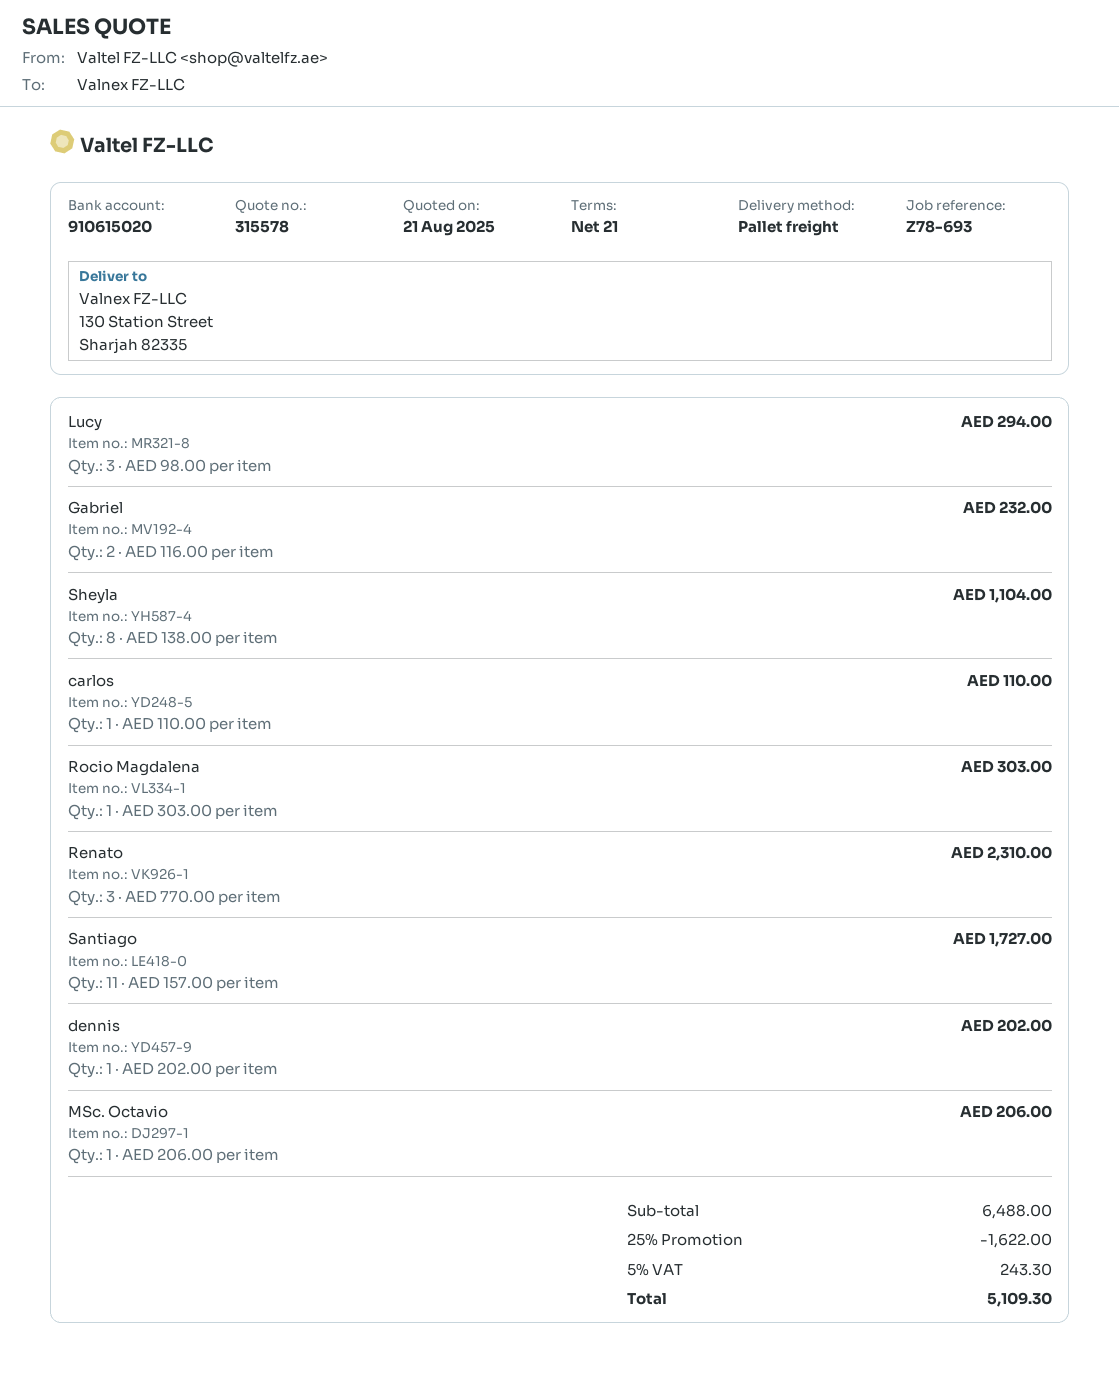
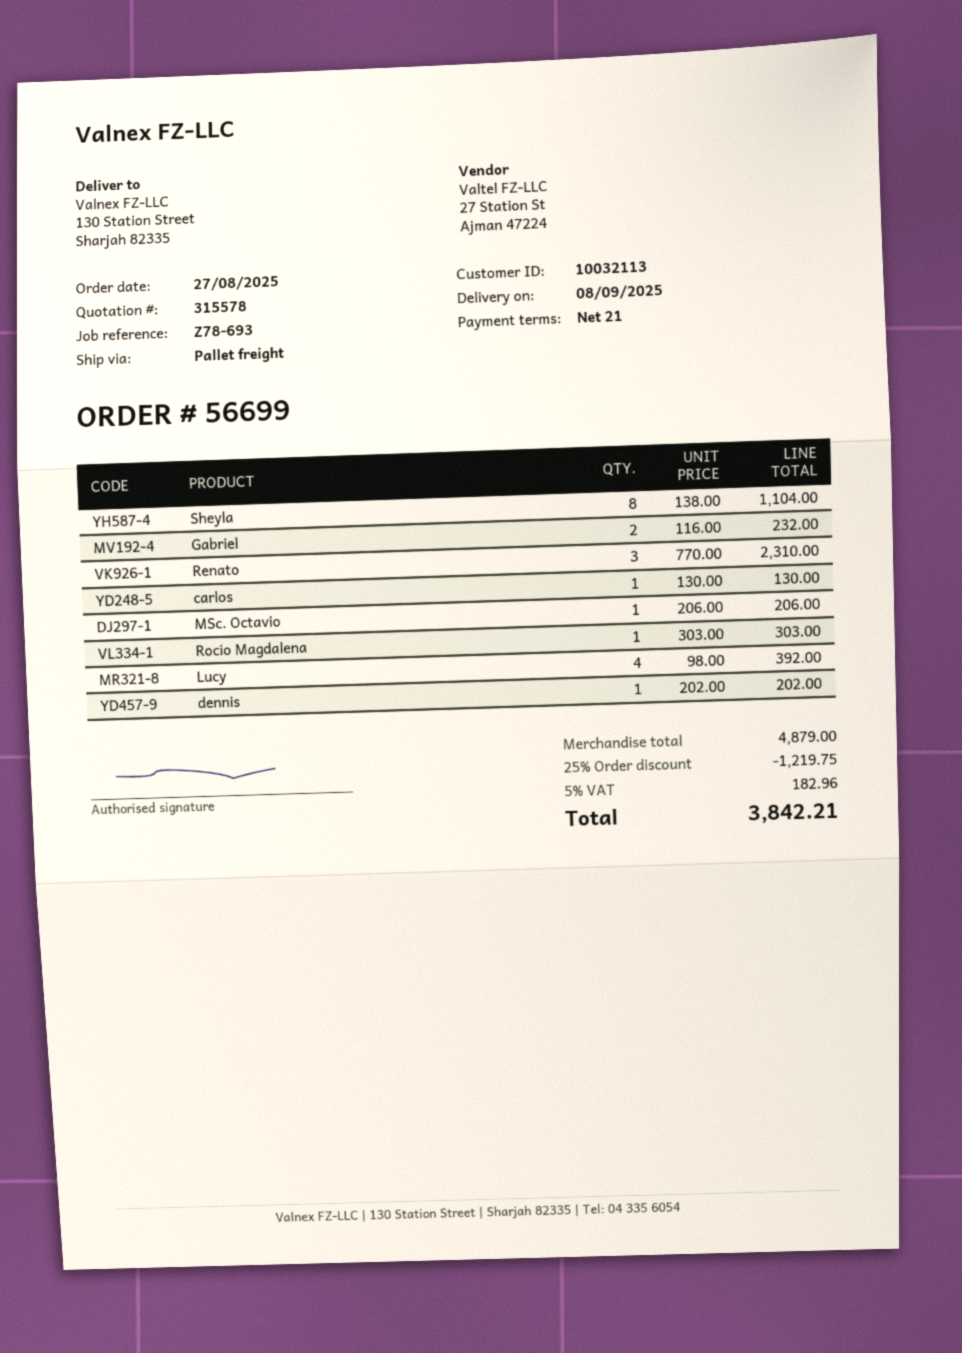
Lucy: 3 x 98.00 = 294.00 -> 4 x 98.00 = 392.00
carlos: 1 x 110.00 = 110.00 -> 1 x 130.00 = 130.00
Santiago: 11 x 157.00 = 1727.00 -> none
subtotal: 6488.00 -> 4879.00
discount: 25% = 1622.00 -> 25% = 1219.75
tax: 5% = 243.30 -> 5% = 182.96
total: 5109.30 -> 3842.21

